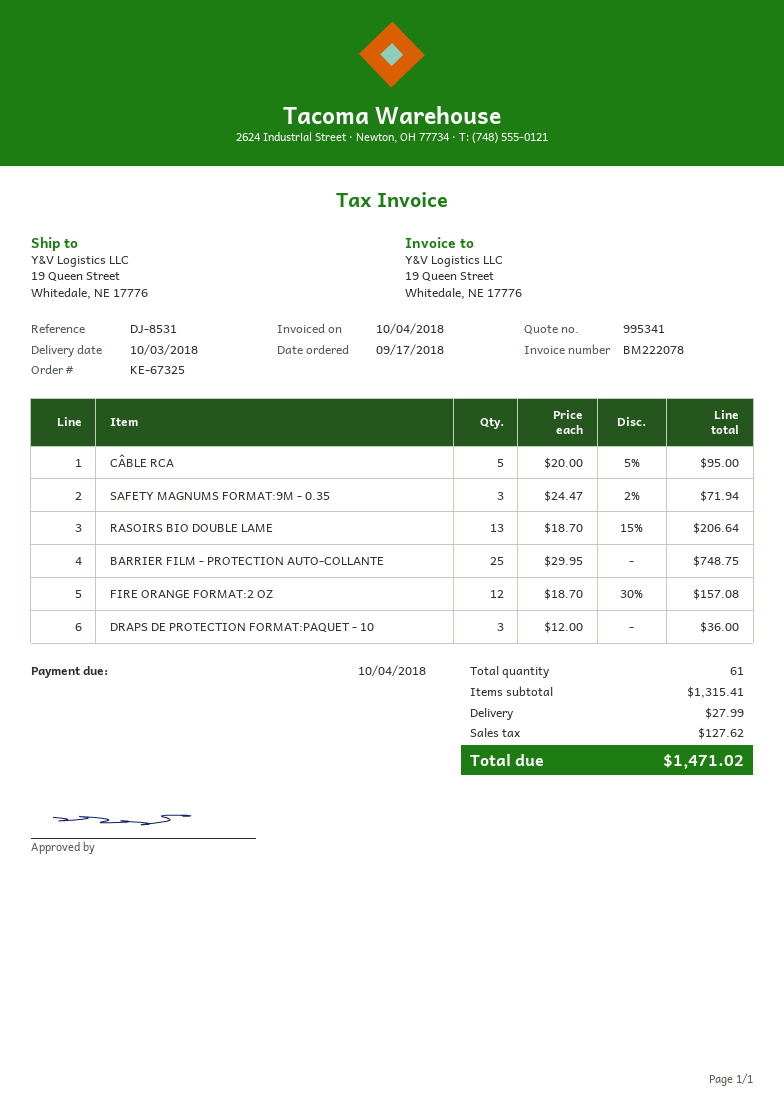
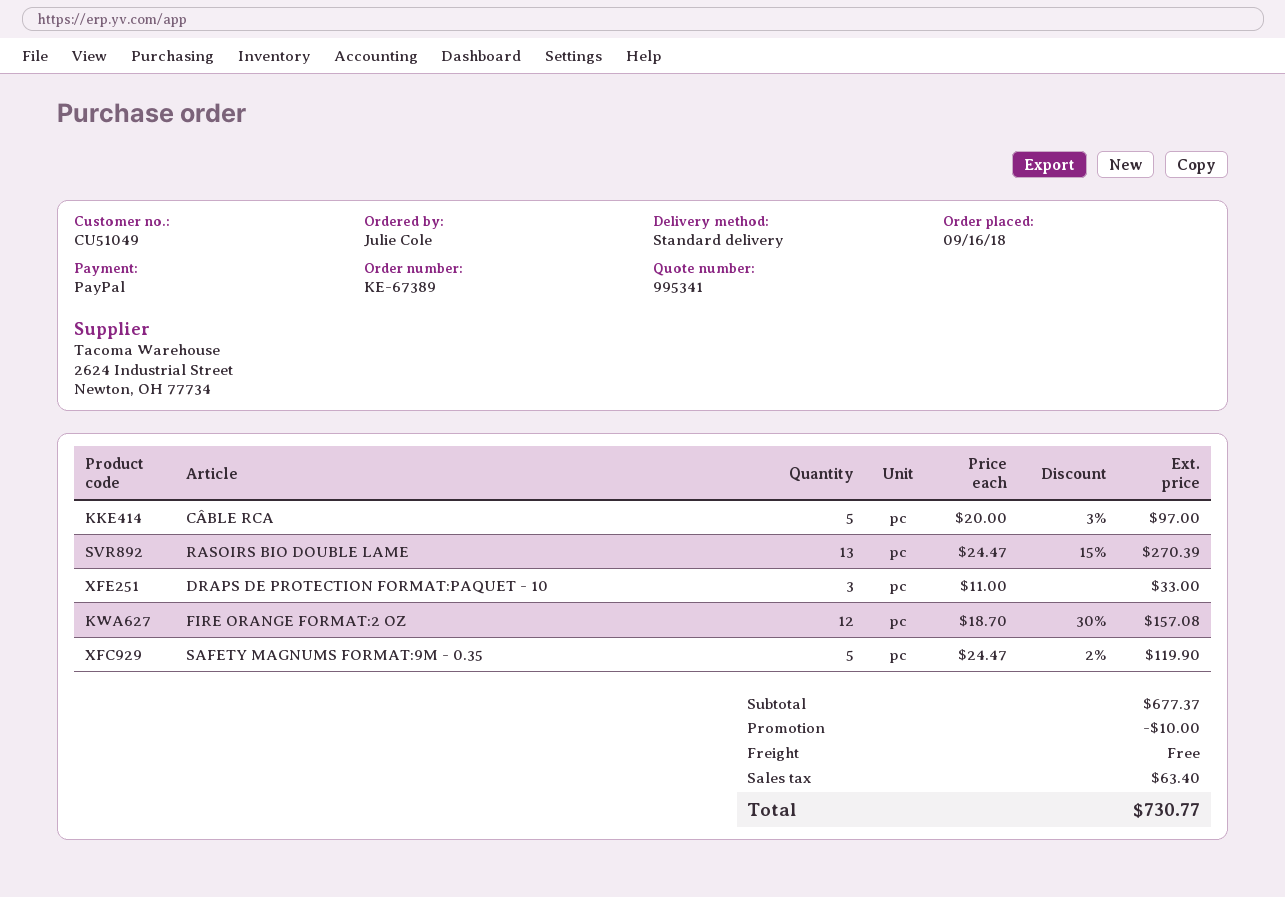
order number: KE-67325 -> KE-67389
order date: 2018-09-17 -> 2018-09-16
CÂBLE RCA: 5 x 20.00 - 5% = 95.00 -> 5 x 20.00 - 3% = 97.00
SAFETY MAGNUMS FORMAT:9M - 0.35: 3 x 24.47 - 2% = 71.94 -> 5 x 24.47 - 2% = 119.90
RASOIRS BIO DOUBLE LAME: 13 x 18.70 - 15% = 206.64 -> 13 x 24.47 - 15% = 270.39
BARRIER FILM - PROTECTION AUTO-COLLANTE: 25 x 29.95 = 748.75 -> none
DRAPS DE PROTECTION FORMAT:PAQUET - 10: 3 x 12.00 = 36.00 -> 3 x 11.00 = 33.00
subtotal: 1315.41 -> 677.37
discount: none -> 10.00
shipping: 27.99 -> 0.00
tax: 127.62 -> 63.40
total: 1471.02 -> 730.77

